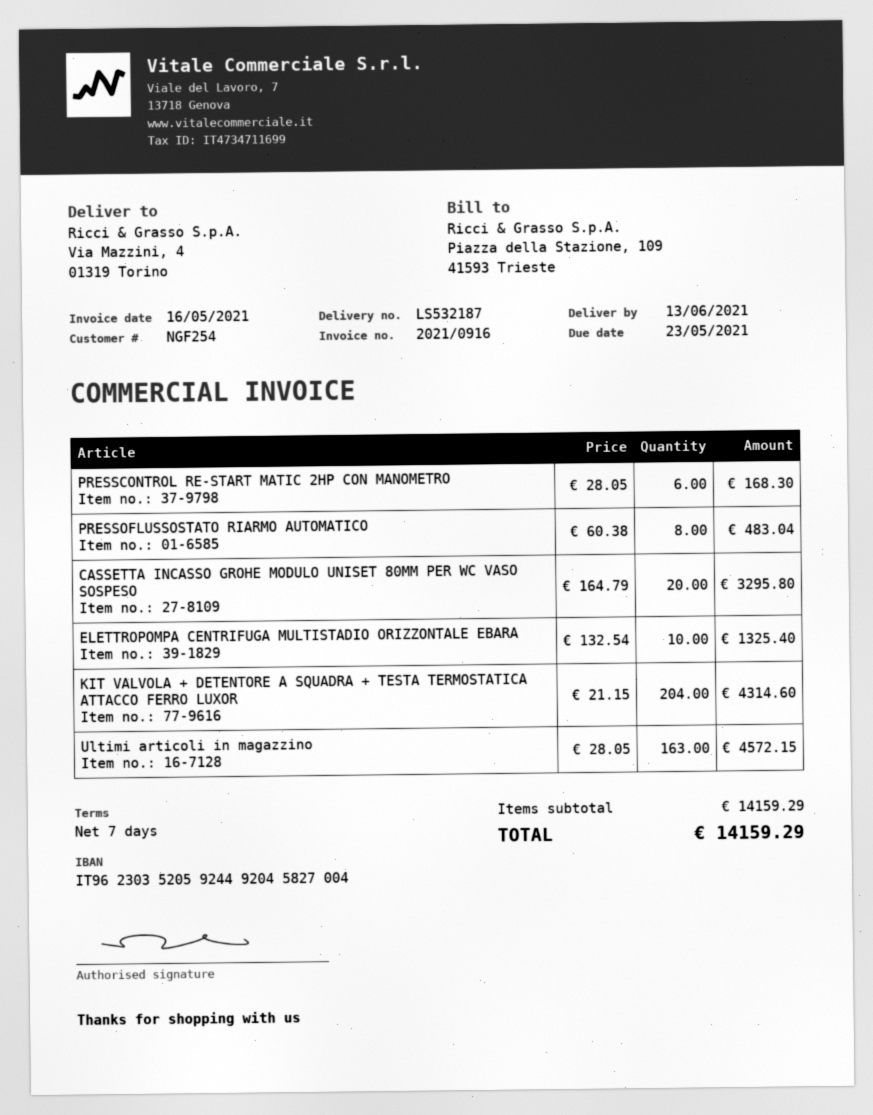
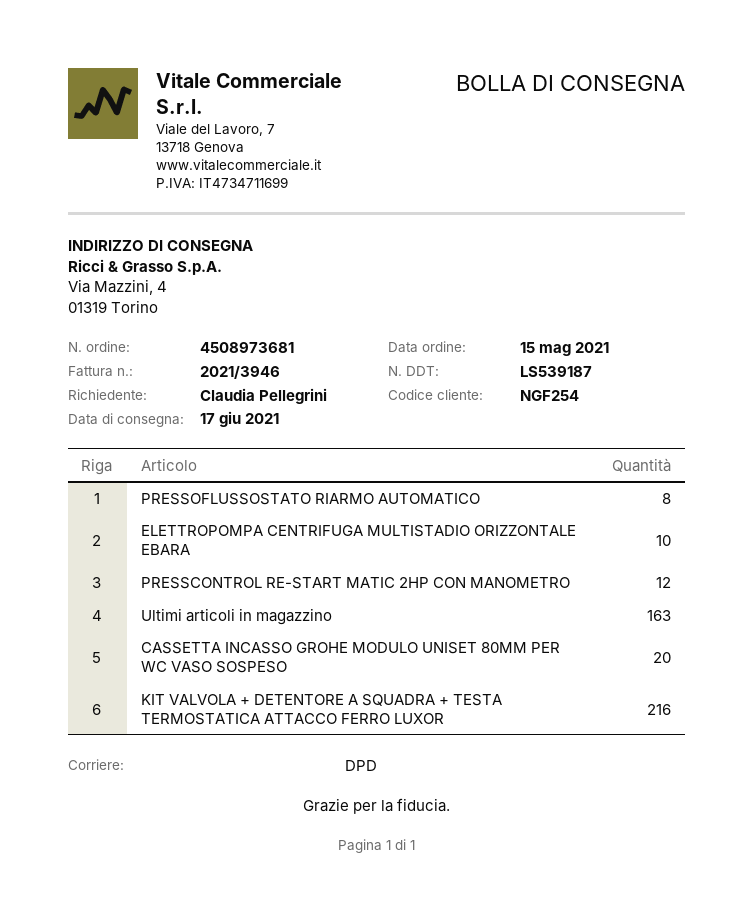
delivery note number: LS532187 -> LS539187
delivery date: 2021-06-13 -> 2021-06-17
invoice number: 2021/0916 -> 2021/3946
PRESSCONTROL RE-START MATIC 2HP CON MANOMETRO: 6 -> 12
KIT VALVOLA + DETENTORE A SQUADRA + TESTA TERMOSTATICA ATTACCO FERRO LUXOR: 204 -> 216

